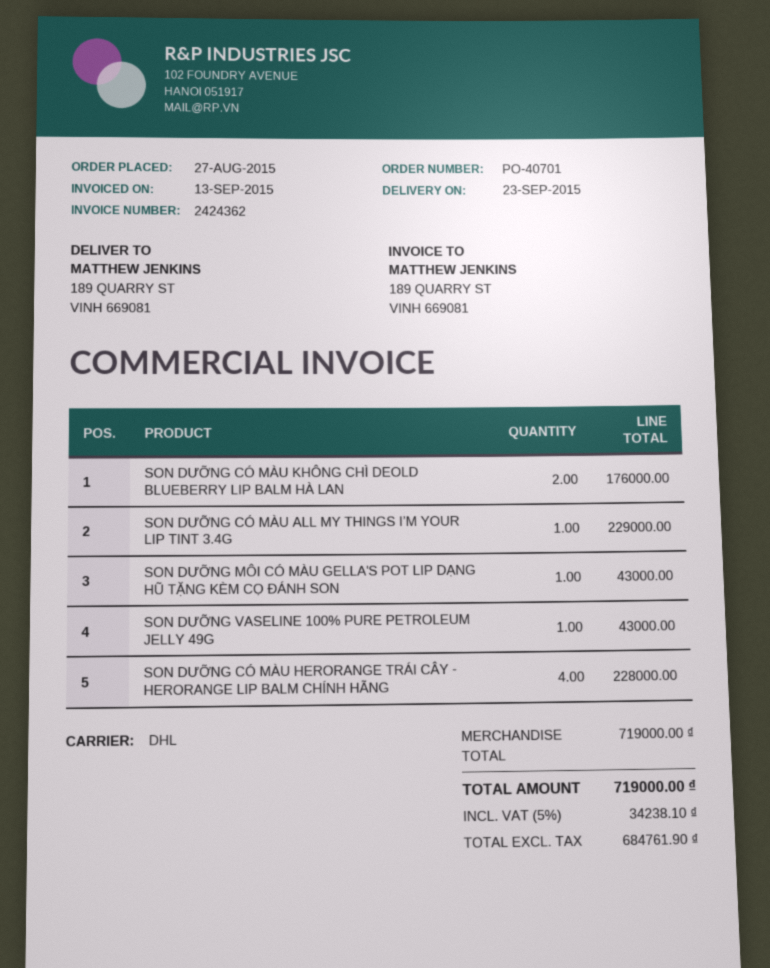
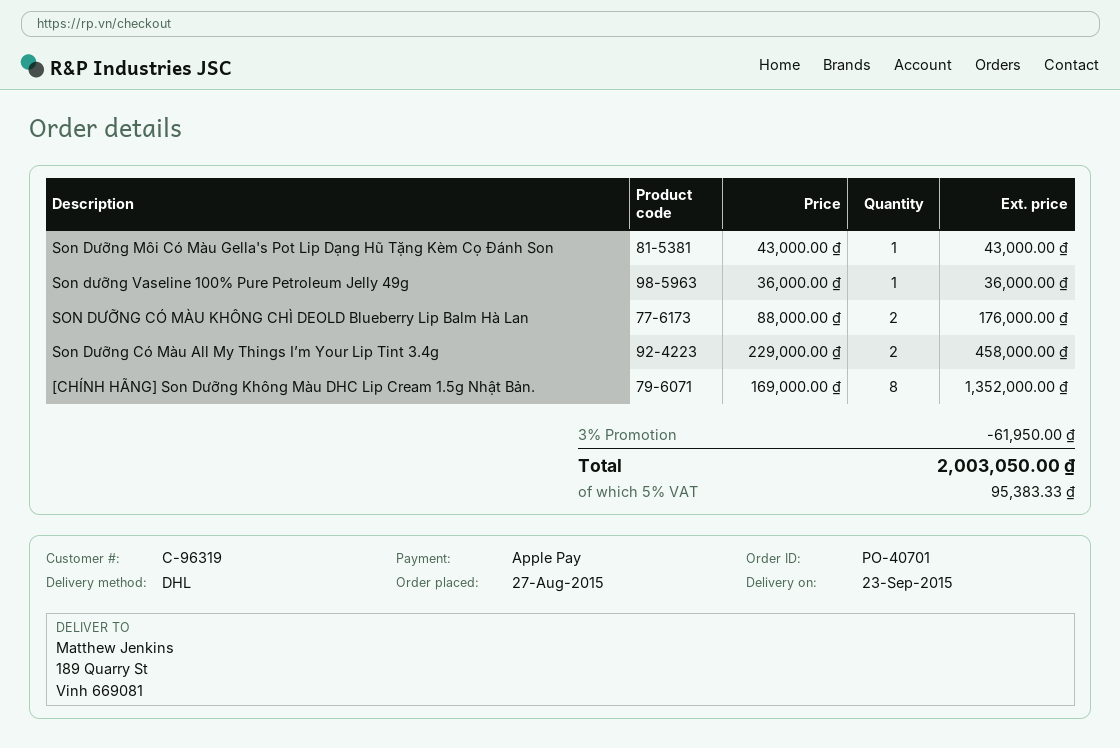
SON DƯỠNG CÓ MÀU ALL MY THINGS I’M YOUR LIP TINT 3.4G: 1 for 229000.00 -> 2 for 458000.00
SON DƯỠNG VASELINE 100% PURE PETROLEUM JELLY 49G: 1 for 43000.00 -> 1 for 36000.00
SON DƯỠNG CÓ MÀU HERORANGE TRÁI CÂY - HERORANGE LIP BALM CHÍNH HÃNG: 4 for 228000.00 -> none
[CHÍNH HÃNG] Son Dưỡng Không Màu DHC Lip Cream 1.5g Nhật Bản.: none -> 8 for 1352000.00
discount: none -> 3% = 61950.00
tax: 5% = 34238.10 -> 5% = 95383.33
total: 719000.00 -> 2003050.00

